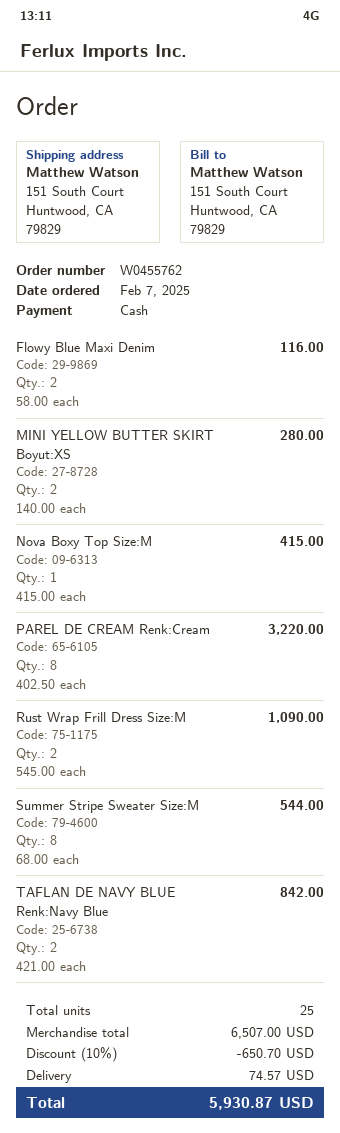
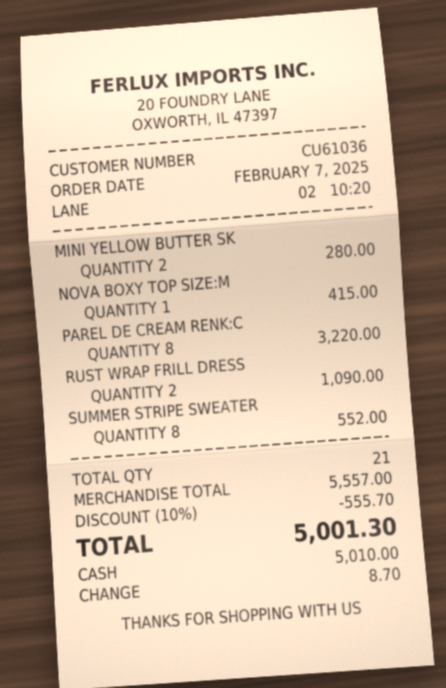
Flowy Blue Maxi Denim: 2 for 116.00 -> none
Summer Stripe Sweater Size:M: 8 for 544.00 -> 8 for 552.00
TAFLAN DE NAVY BLUE Renk:Navy Blue: 2 for 842.00 -> none
total quantity: 25 -> 21
subtotal: 6507.00 -> 5557.00
discount: 10% = 650.70 -> 10% = 555.70
shipping: 74.57 -> none
total: 5930.87 -> 5001.30

